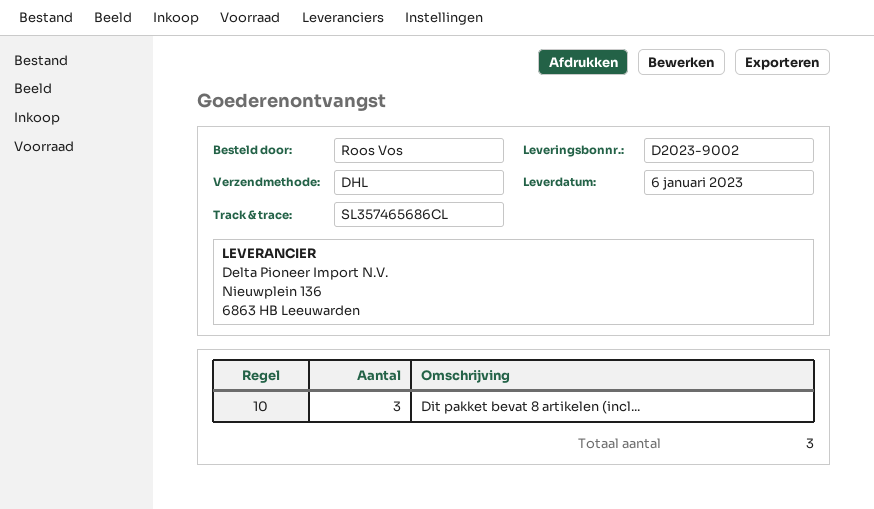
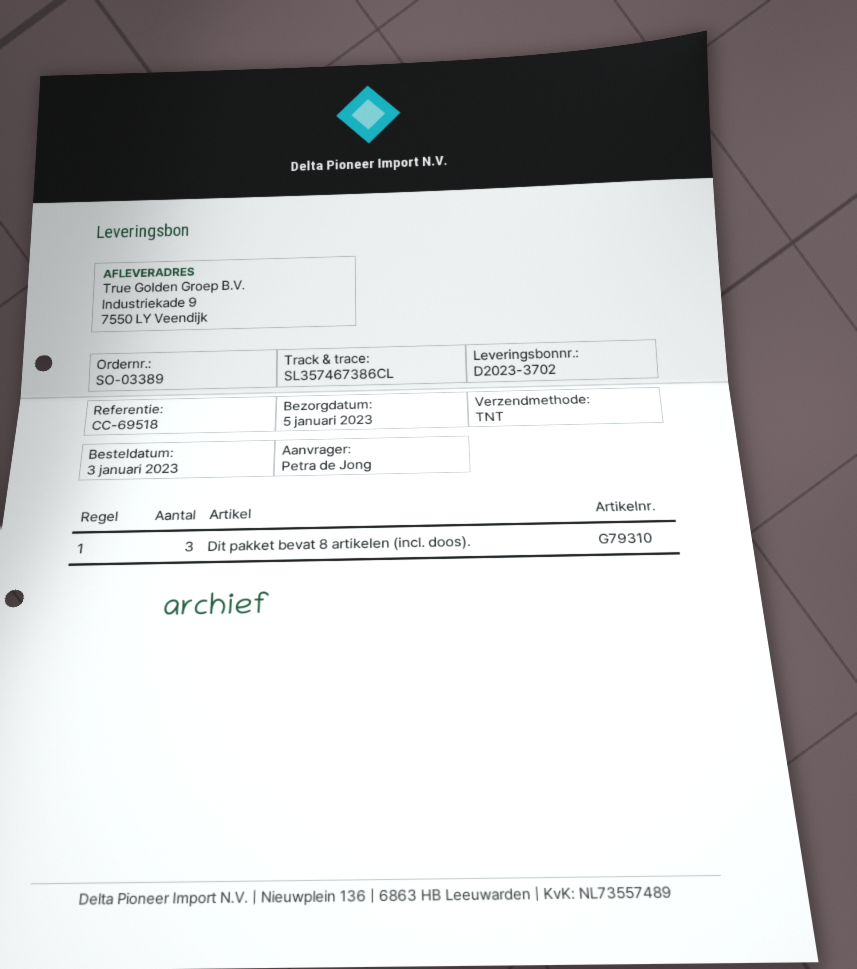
delivery note number: D2023-9002 -> D2023-3702
delivery date: 2023-01-06 -> 2023-01-05
ordered by: Roos Vos -> Petra de Jong
shipping method: DHL -> TNT
tracking number: SL357465686CL -> SL357467386CL

